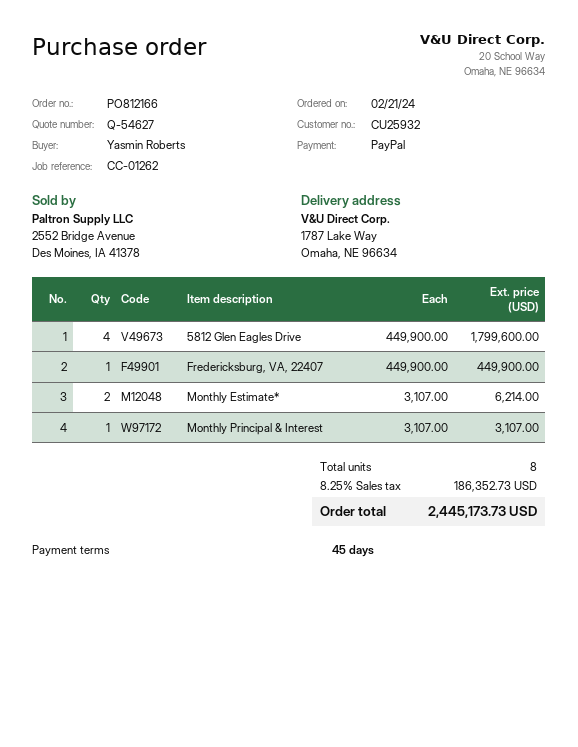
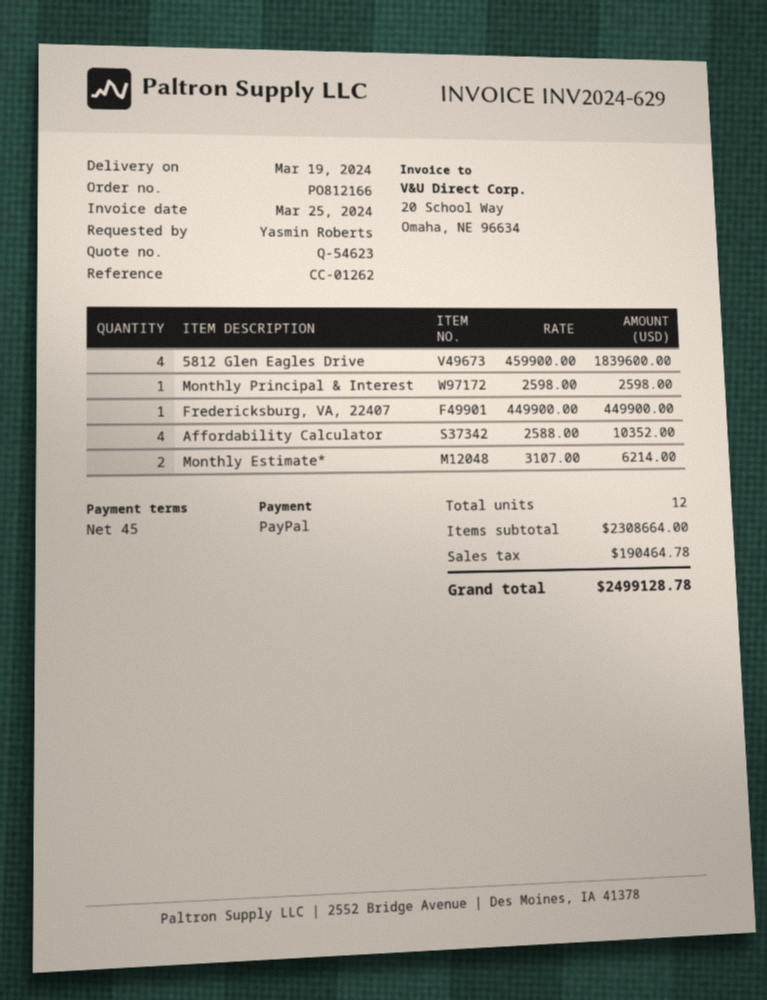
quote number: Q-54627 -> Q-54623
5812 Glen Eagles Drive: 4 x 449900.00 = 1799600.00 -> 4 x 459900.00 = 1839600.00
Monthly Principal & Interest: 1 x 3107.00 = 3107.00 -> 1 x 2598.00 = 2598.00
Affordability Calculator: none -> 4 x 2588.00 = 10352.00
total quantity: 8 -> 12
tax: 186352.73 -> 190464.78
total: 2445173.73 -> 2499128.78

